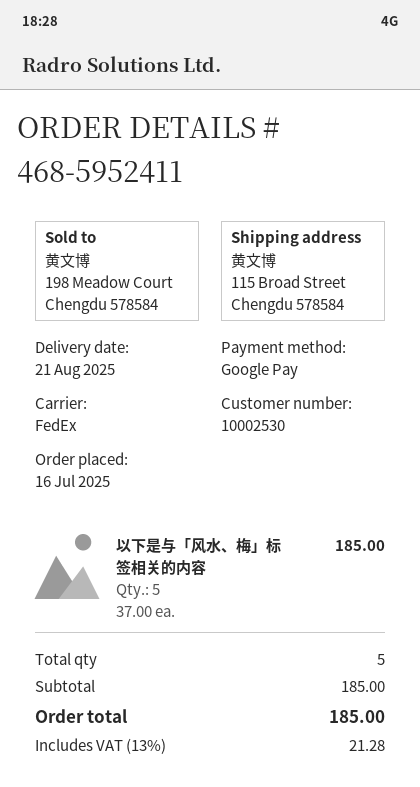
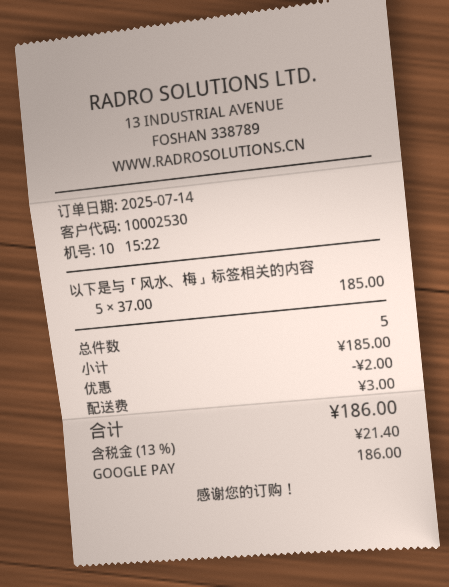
order date: 2025-07-16 -> 2025-07-14
discount: none -> 2.00
shipping: none -> 3.00
tax: 13% = 21.28 -> 13% = 21.40
total: 185.00 -> 186.00

